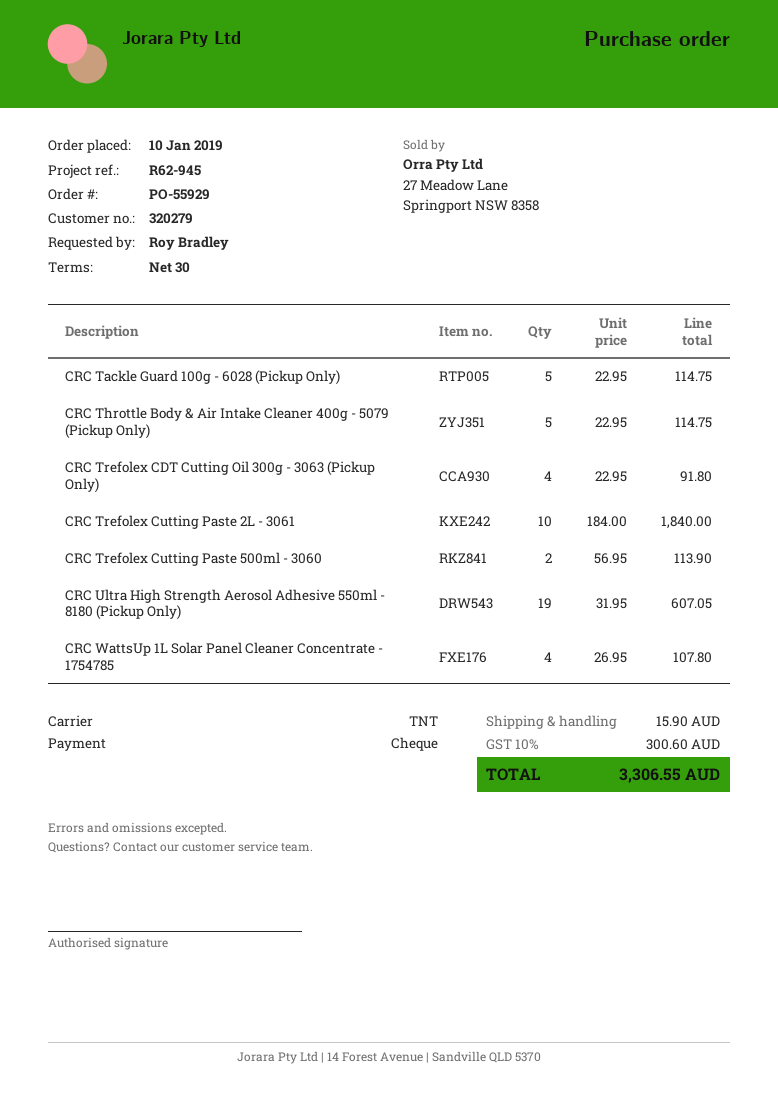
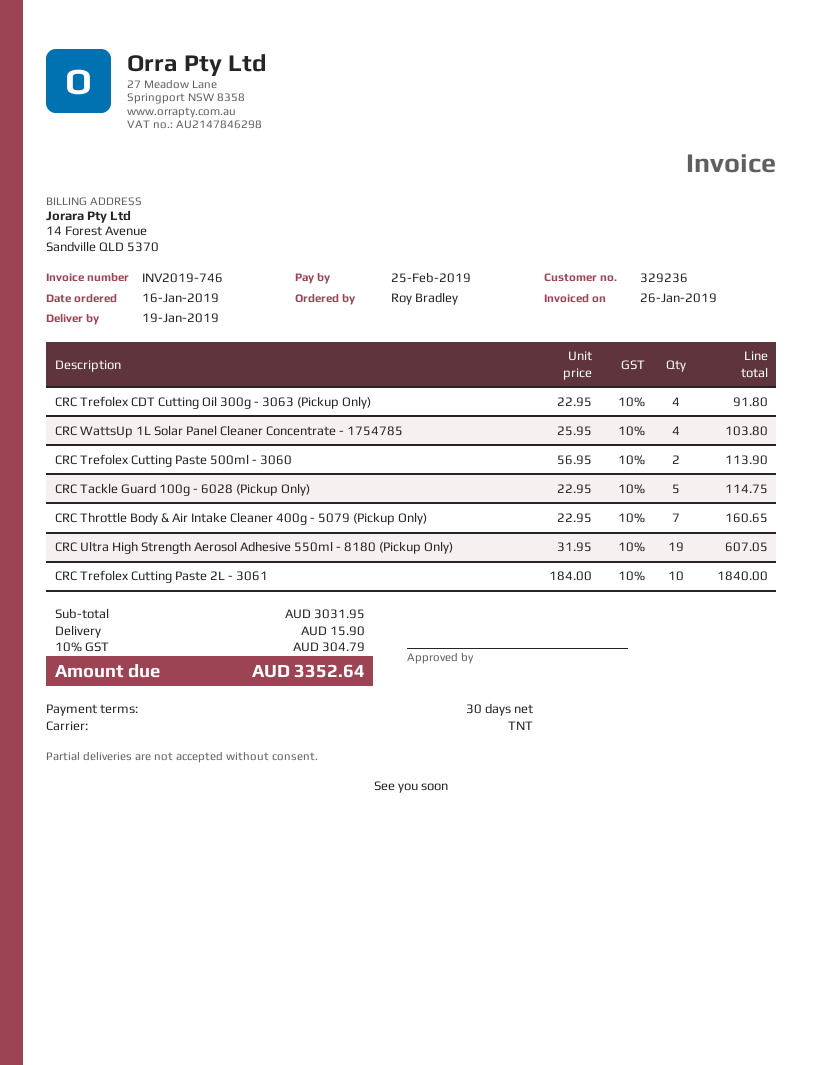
order date: 2019-01-10 -> 2019-01-16
customer number: 320279 -> 329236
CRC Throttle Body & Air Intake Cleaner 400g - 5079 (Pickup Only): 5 x 22.95 = 114.75 -> 7 x 22.95 = 160.65
CRC WattsUp 1L Solar Panel Cleaner Concentrate - 1754785: 4 x 26.95 = 107.80 -> 4 x 25.95 = 103.80
tax: 10% = 300.60 -> 10% = 304.79
total: 3306.55 -> 3352.64

